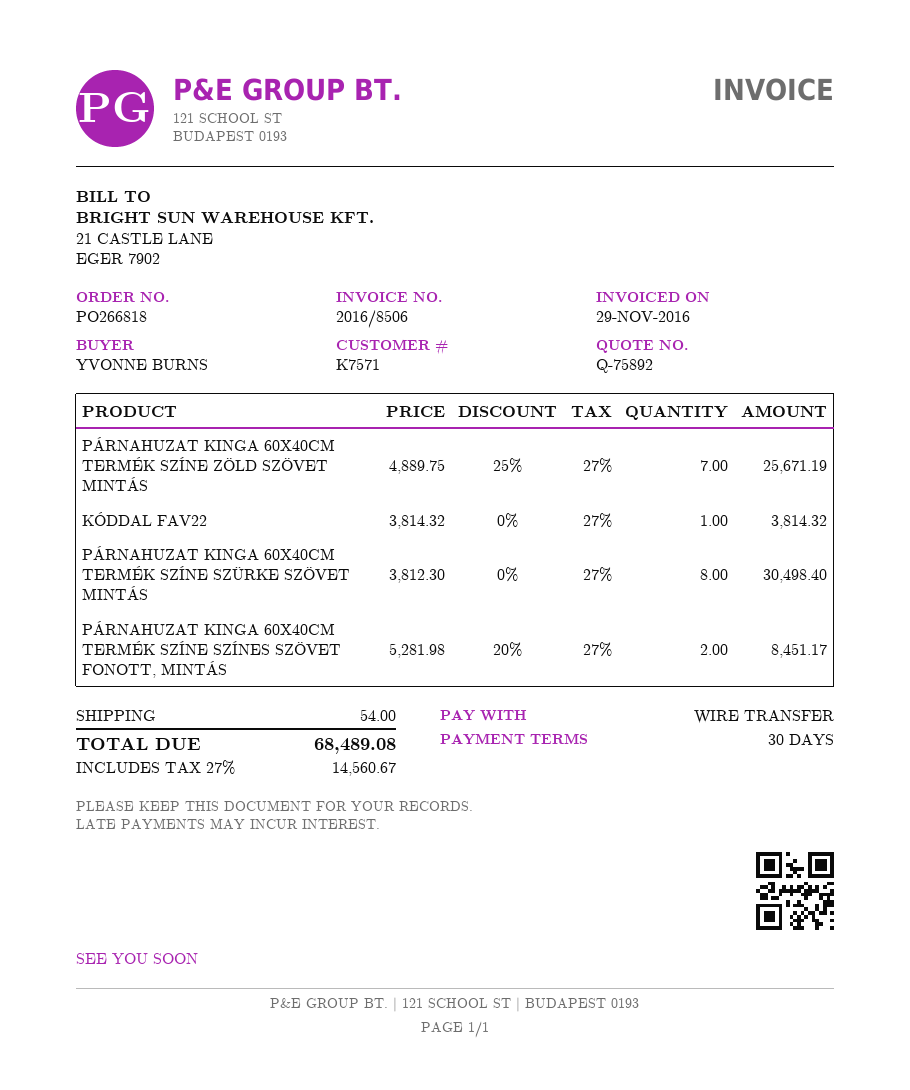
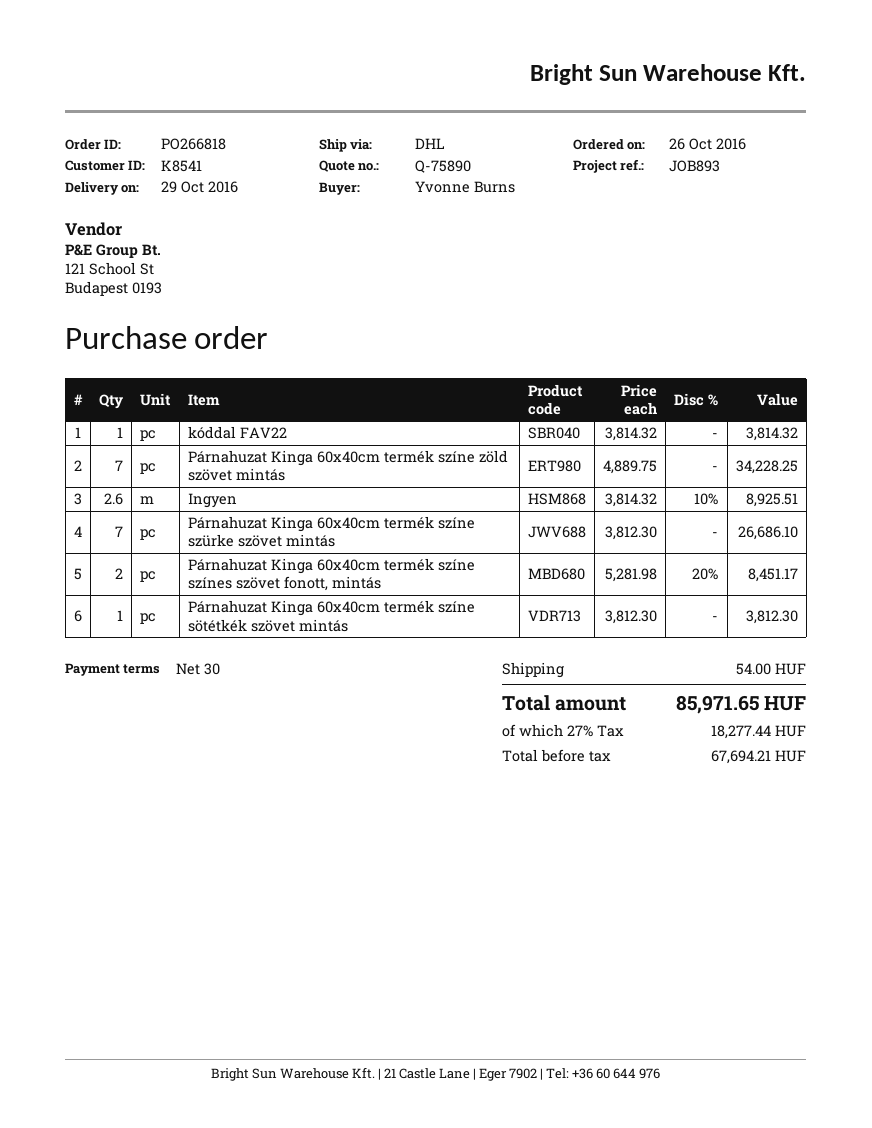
quote number: Q-75892 -> Q-75890
customer number: K7571 -> K8541
PÁRNAHUZAT KINGA 60X40CM TERMÉK SZÍNE ZÖLD SZÖVET MINTÁS: 7 x 4889.75 - 25% = 25671.19 -> 7 x 4889.75 = 34228.25
PÁRNAHUZAT KINGA 60X40CM TERMÉK SZÍNE SZÜRKE SZÖVET MINTÁS: 8 x 3812.30 = 30498.40 -> 7 x 3812.30 = 26686.10
Ingyen: none -> 2.6 x 3814.32 - 10% = 8925.51
Párnahuzat Kinga 60x40cm termék színe sötétkék szövet mintás: none -> 1 x 3812.30 = 3812.30
tax: 27% = 14560.67 -> 27% = 18277.44
total: 68489.08 -> 85971.65

